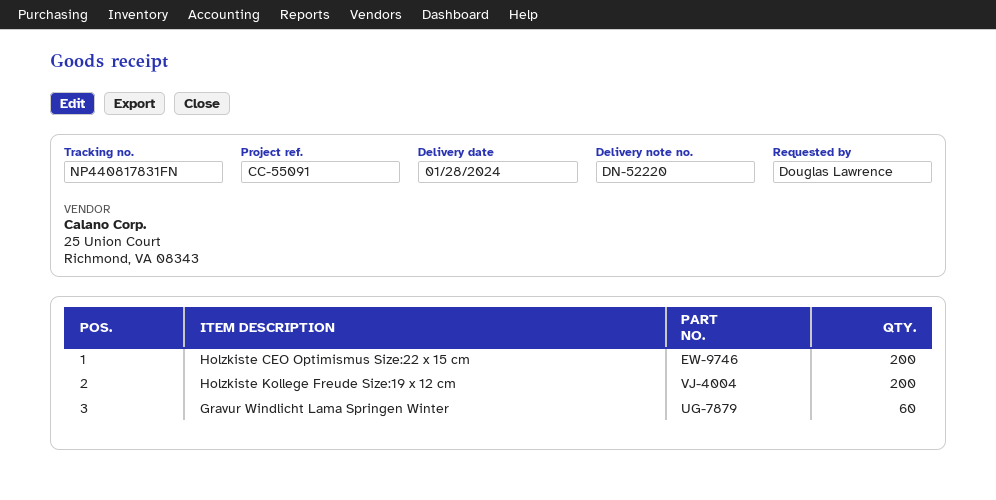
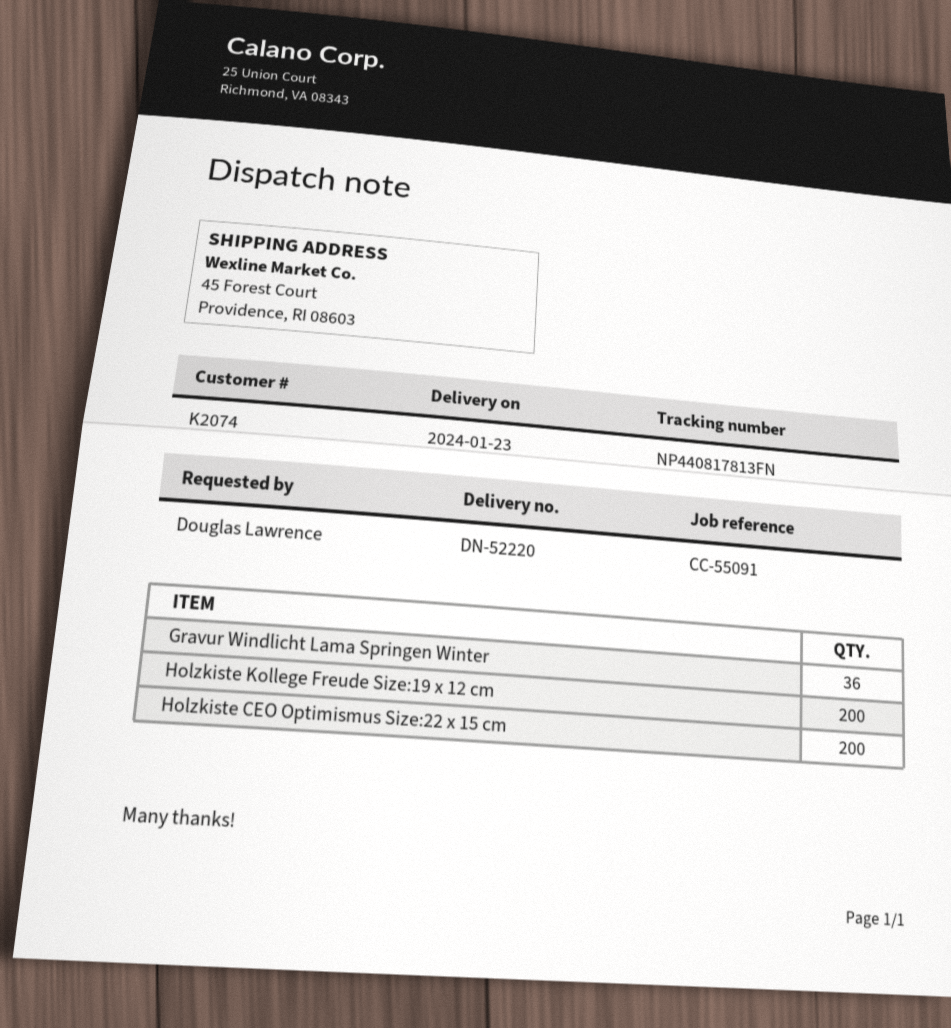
delivery date: 2024-01-28 -> 2024-01-23
tracking number: NP440817831FN -> NP440817813FN
Gravur Windlicht Lama Springen Winter: 60 -> 36

